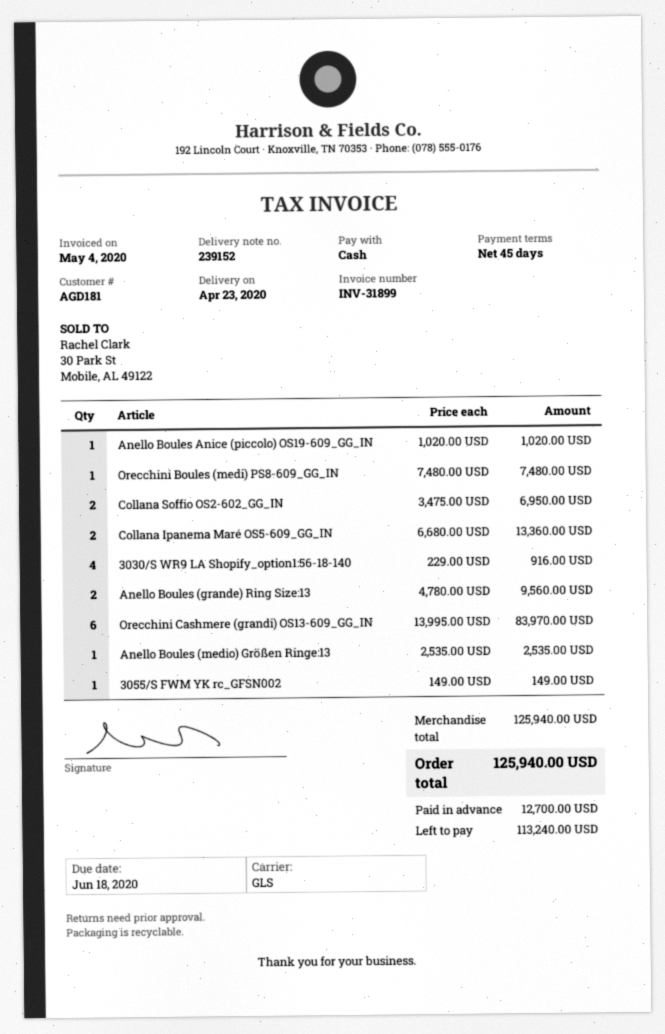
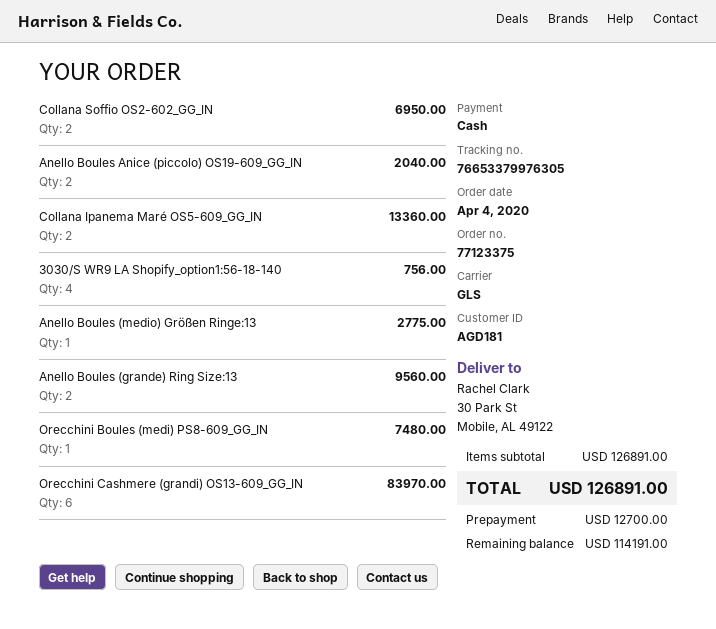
Anello Boules Anice (piccolo) OS19-609_GG_IN: 1 for 1020.00 -> 2 for 2040.00
3030/S WR9 LA Shopify_option1:56-18-140: 4 for 916.00 -> 4 for 756.00
Anello Boules (medio) Größen Ringe:13: 1 for 2535.00 -> 1 for 2775.00
3055/S FWM YK rc_GFSN002: 1 for 149.00 -> none
subtotal: 125940.00 -> 126891.00
total: 125940.00 -> 126891.00
balance: 113240.00 -> 114191.00

